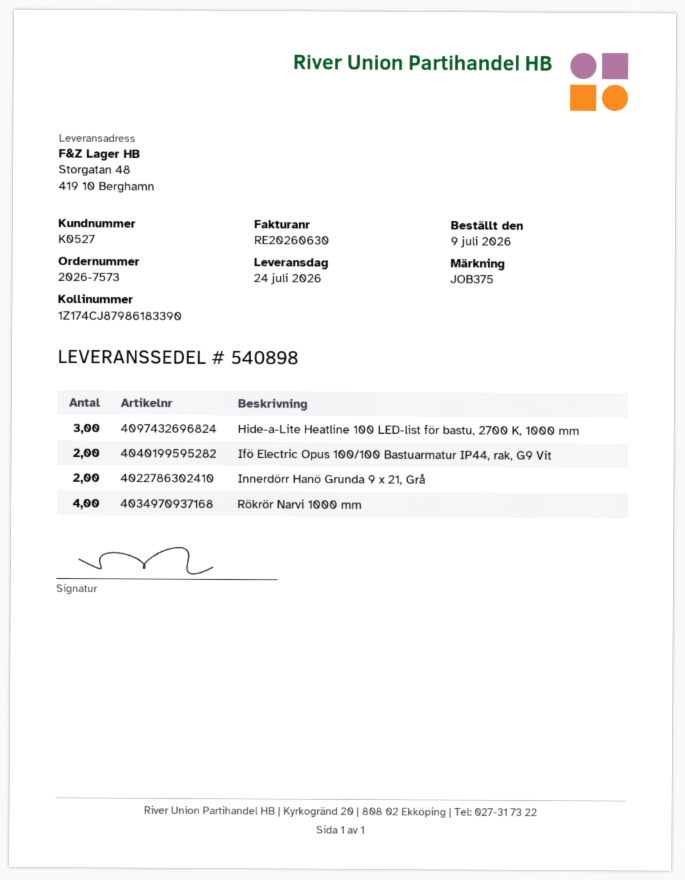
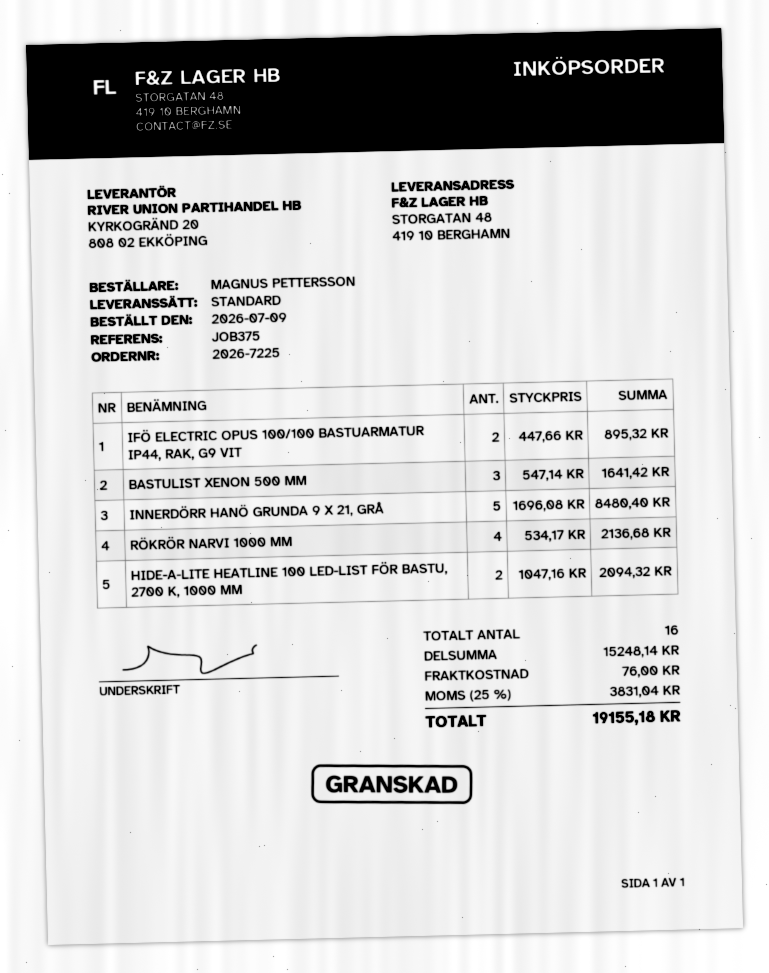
order number: 2026-7573 -> 2026-7225
Hide-a-Lite Heatline 100 LED-list för bastu, 2700 K, 1000 mm: 3 -> 2
Innerdörr Hanö Grunda 9 x 21, Grå: 2 -> 5
BASTULIST XENON 500 MM: none -> 3

